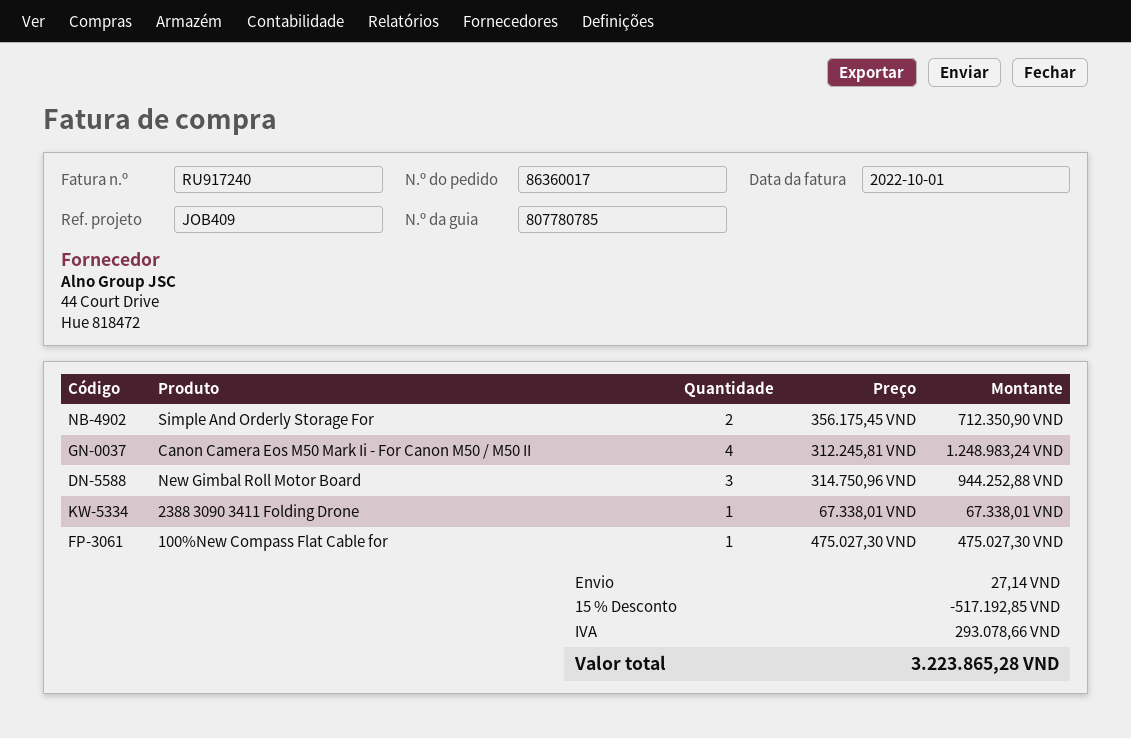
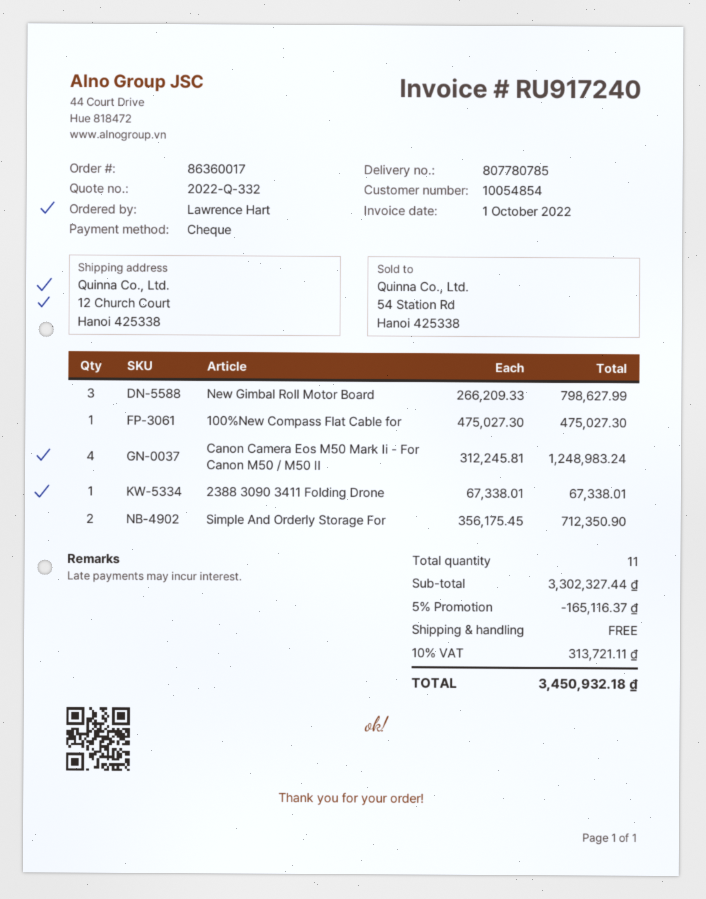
New Gimbal Roll Motor Board: 3 x 314750.96 = 944252.88 -> 3 x 266209.33 = 798627.99
discount: 15% = 517192.85 -> 5% = 165116.37
shipping: 27.14 -> 0.00
tax: 293078.66 -> 313721.11
total: 3223865.28 -> 3450932.18

